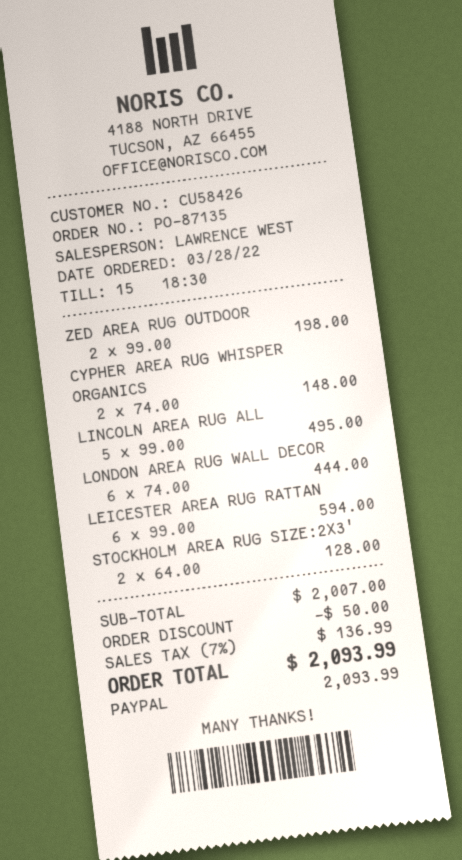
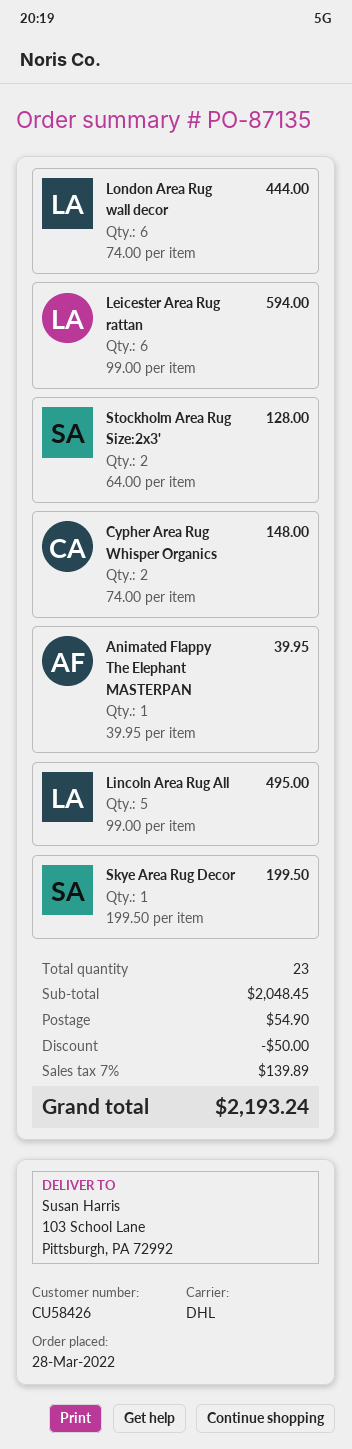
ZED AREA RUG OUTDOOR: 2 x 99.00 = 198.00 -> none
Animated Flappy The Elephant MASTERPAN: none -> 1 x 39.95 = 39.95
Skye Area Rug Decor: none -> 1 x 199.50 = 199.50
subtotal: 2007.00 -> 2048.45
shipping: none -> 54.90
tax: 7% = 136.99 -> 7% = 139.89
total: 2093.99 -> 2193.24

